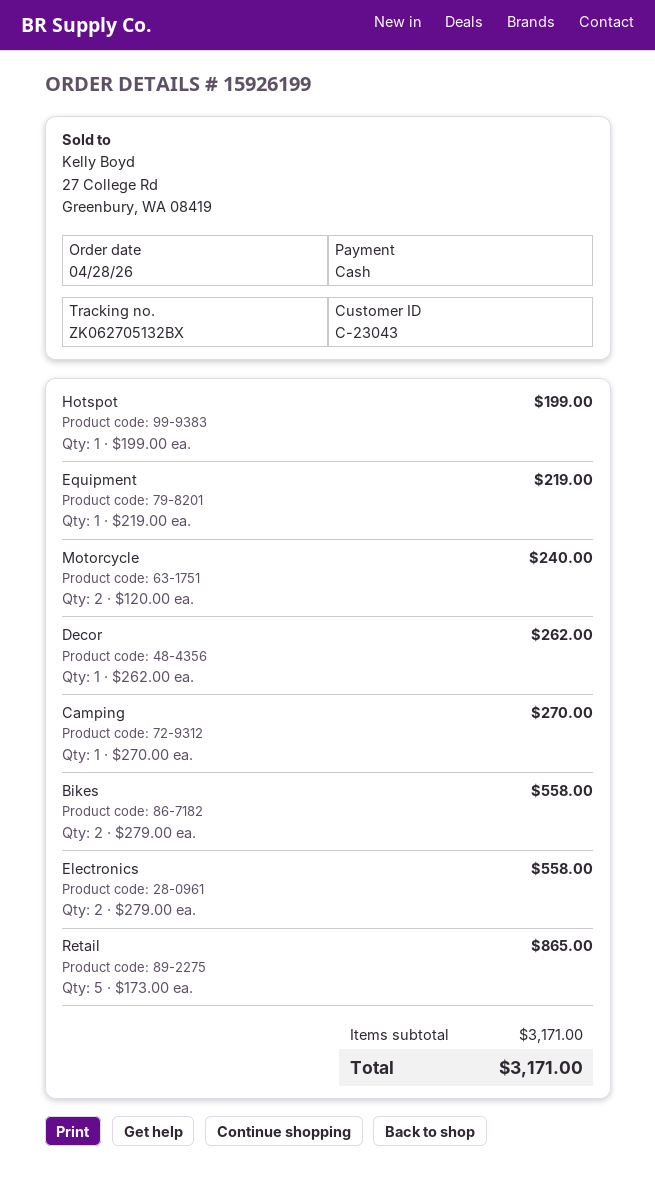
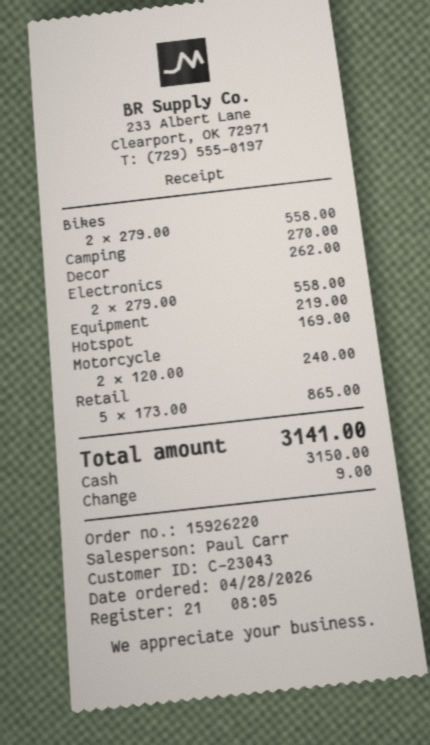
order number: 15926199 -> 15926220
Hotspot: 1 x 199.00 = 199.00 -> 1 x 169.00 = 169.00
total: 3171.00 -> 3141.00

